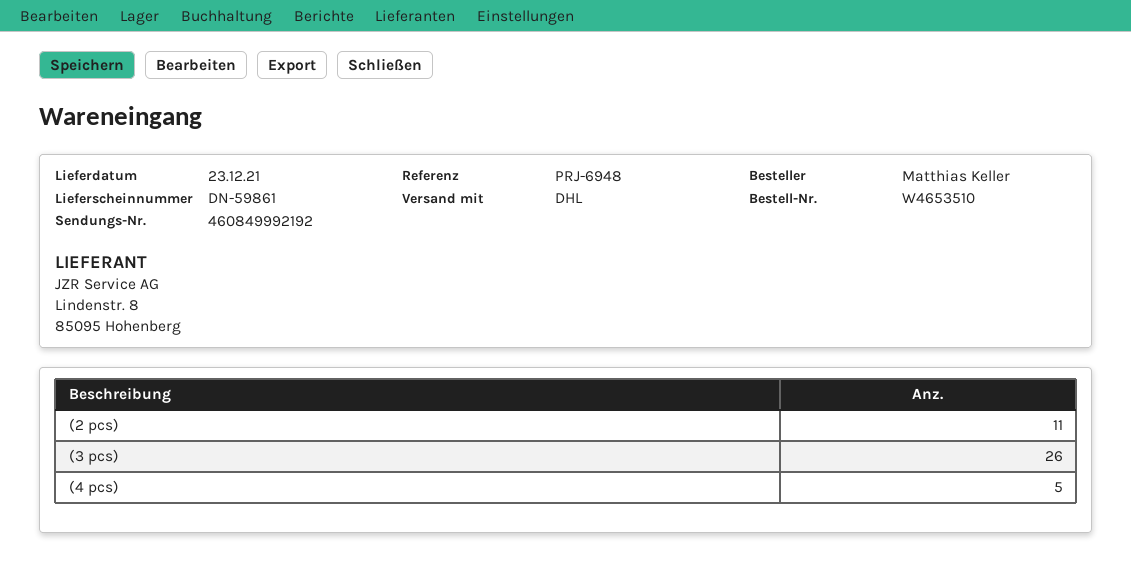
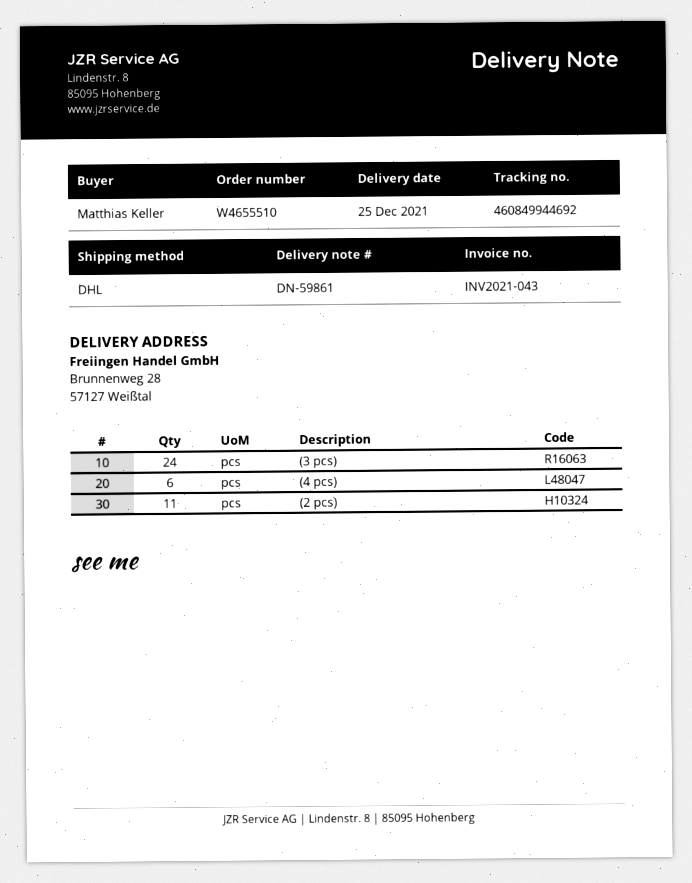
order number: W4653510 -> W4655510
delivery date: 2021-12-23 -> 2021-12-25
tracking number: 460849992192 -> 460849944692
(3 pcs): 26 -> 24
(4 pcs): 5 -> 6

